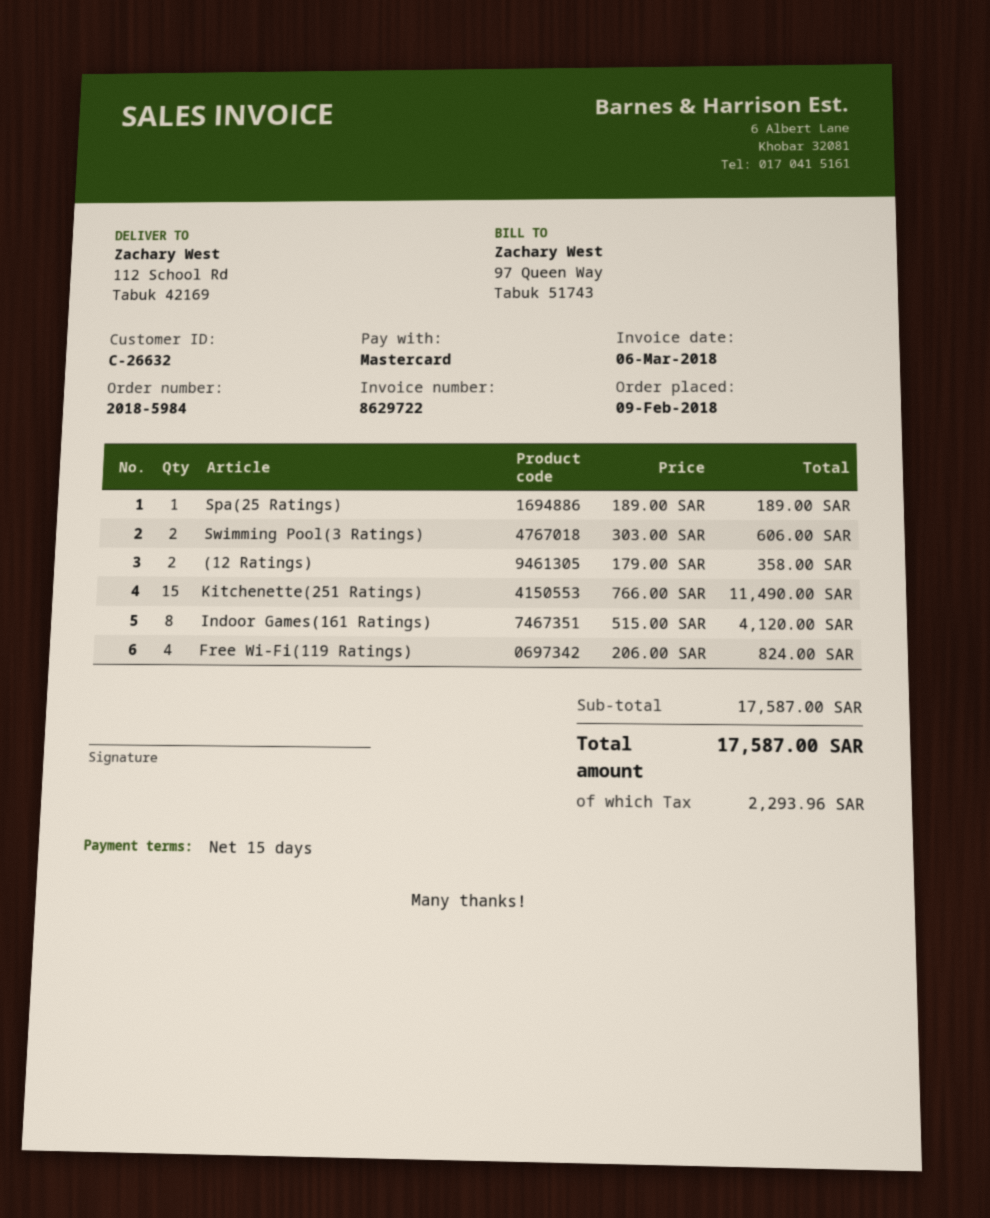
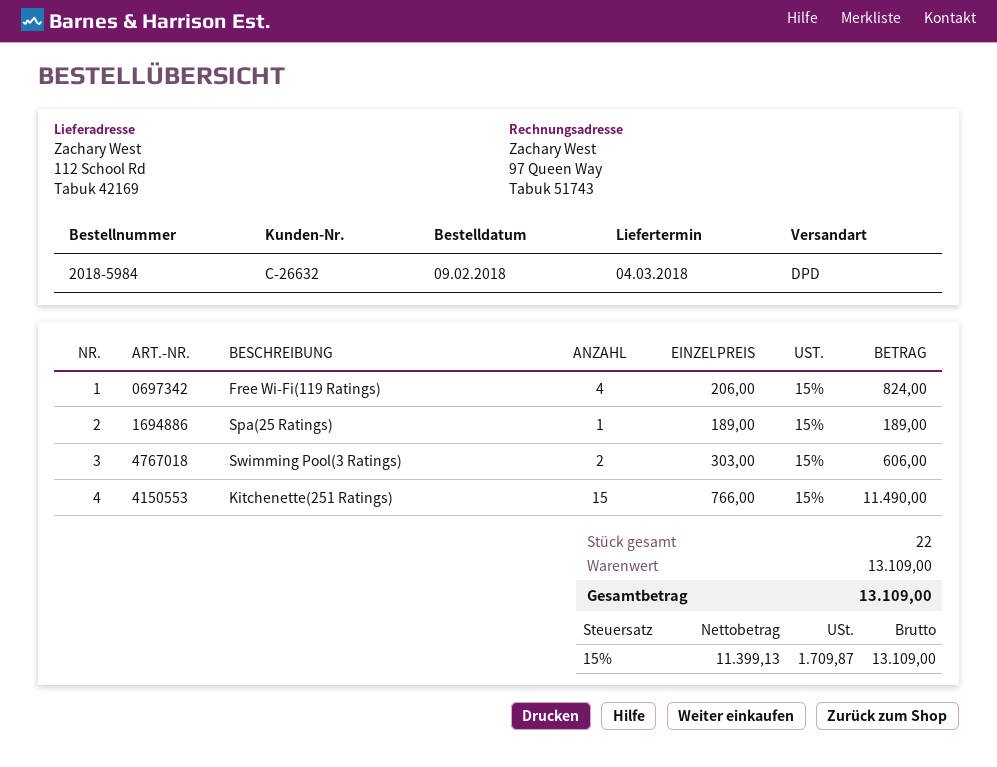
(12 Ratings): 2 x 179.00 = 358.00 -> none
Indoor Games(161 Ratings): 8 x 515.00 = 4120.00 -> none
subtotal: 17587.00 -> 13109.00
tax: 2293.96 -> 1709.87
total: 17587.00 -> 13109.00

